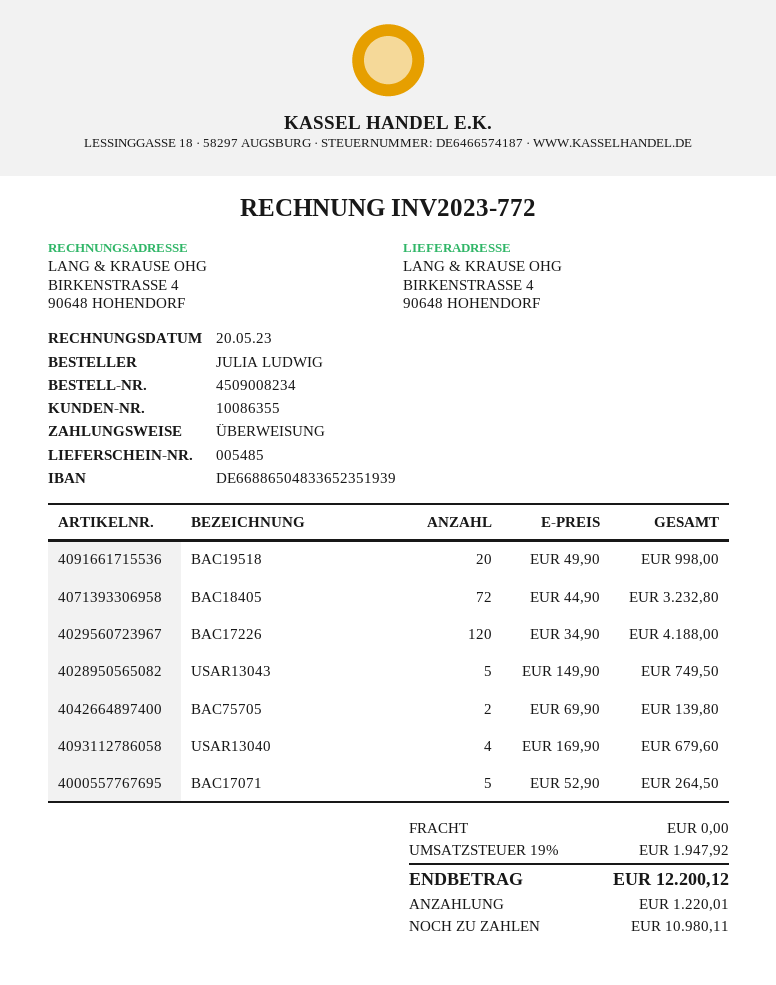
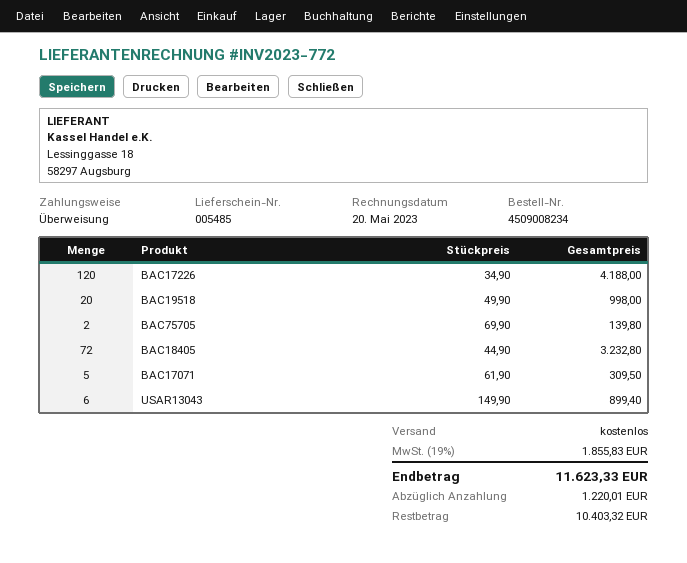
USAR13043: 5 x 149.90 = 749.50 -> 6 x 149.90 = 899.40
USAR13040: 4 x 169.90 = 679.60 -> none
BAC17071: 5 x 52.90 = 264.50 -> 5 x 61.90 = 309.50
tax: 19% = 1947.92 -> 19% = 1855.83
total: 12200.12 -> 11623.33
balance: 10980.11 -> 10403.32

